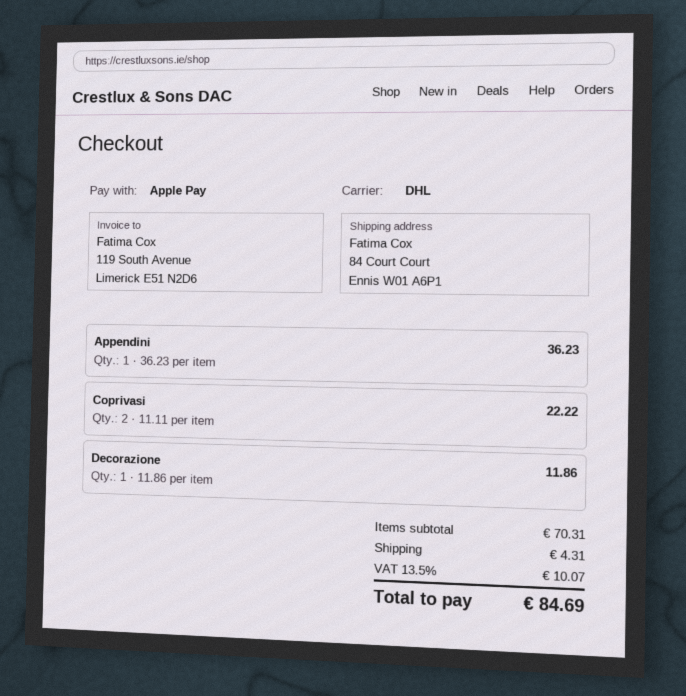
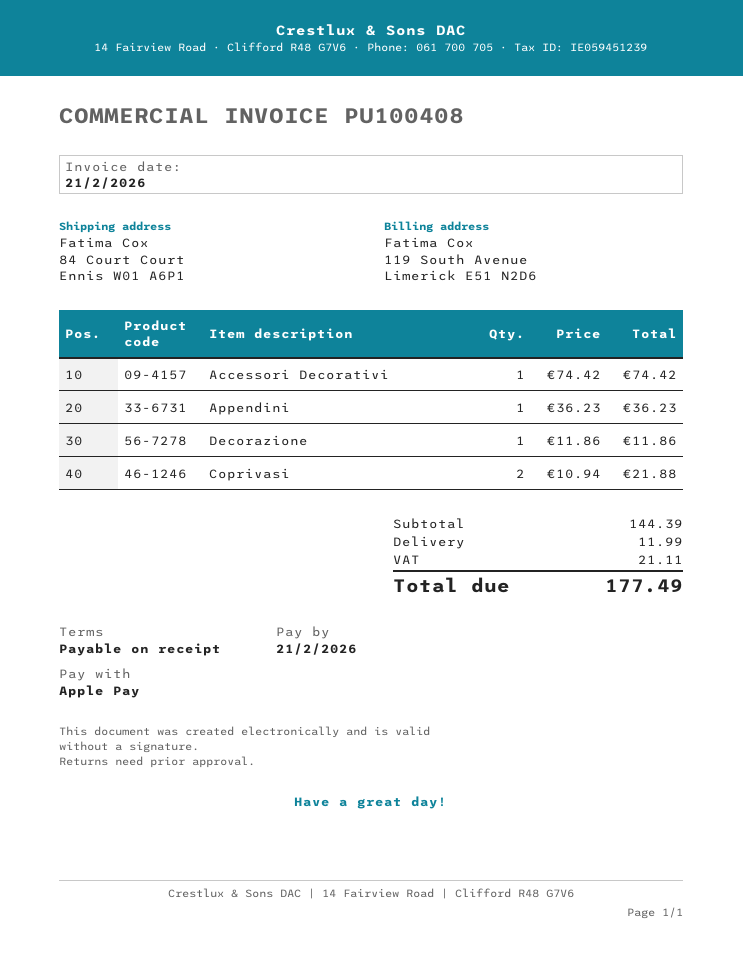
Coprivasi: 2 x 11.11 = 22.22 -> 2 x 10.94 = 21.88
Accessori Decorativi: none -> 1 x 74.42 = 74.42
subtotal: 70.31 -> 144.39
shipping: 4.31 -> 11.99
tax: 10.07 -> 21.11
total: 84.69 -> 177.49

